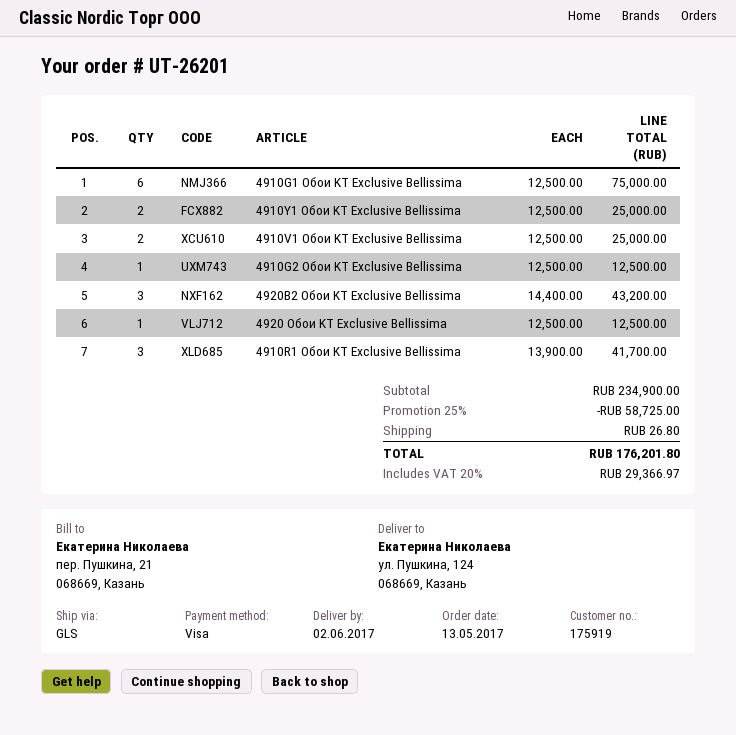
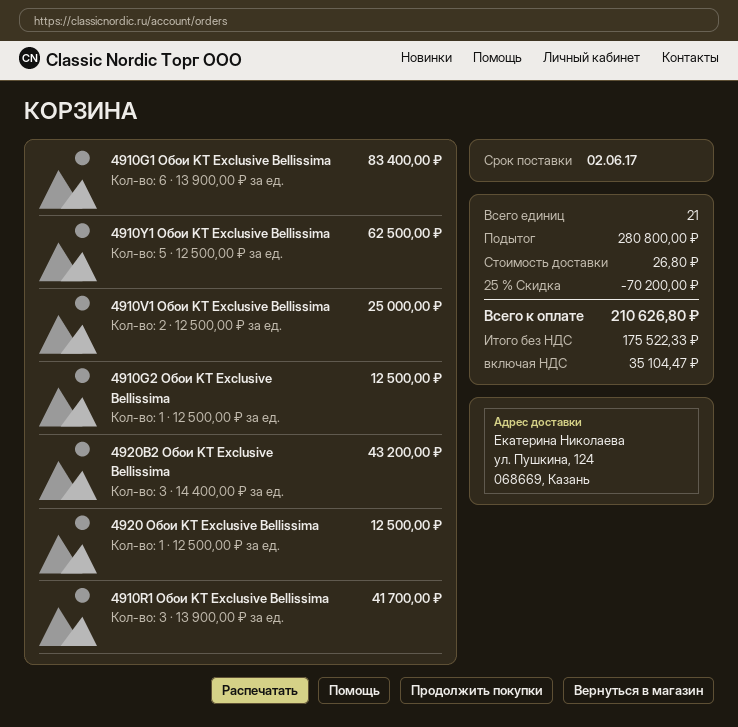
4910G1 Обои KT Exclusive Bellissima: 6 x 12500.00 = 75000.00 -> 6 x 13900.00 = 83400.00
4910Y1 Обои KT Exclusive Bellissima: 2 x 12500.00 = 25000.00 -> 5 x 12500.00 = 62500.00
subtotal: 234900.00 -> 280800.00
discount: 25% = 58725.00 -> 25% = 70200.00
tax: 29366.97 -> 35104.47
total: 176201.80 -> 210626.80

